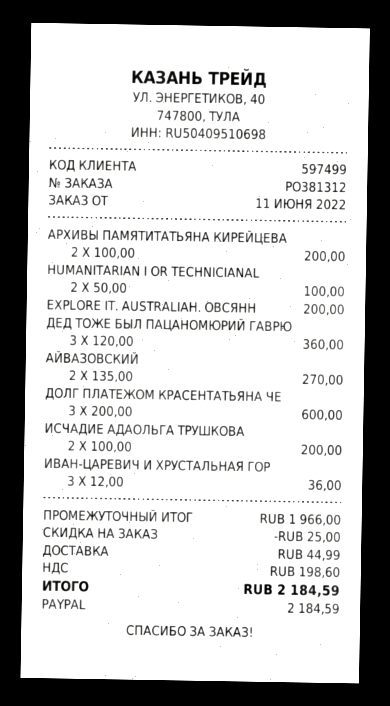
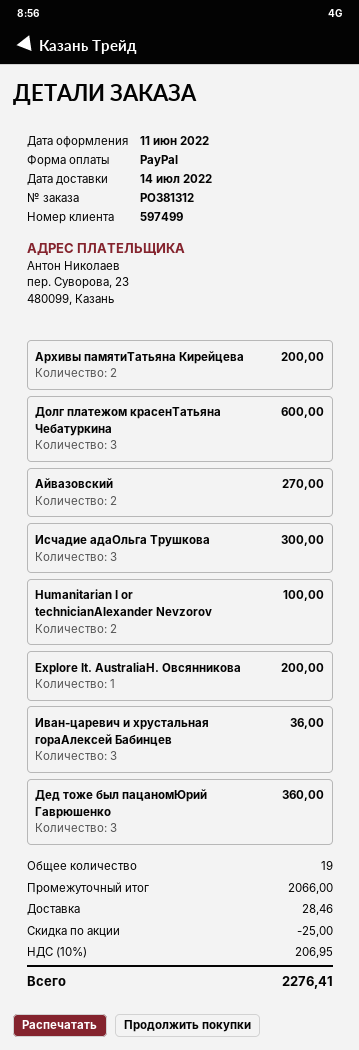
ИСЧАДИЕ АДАОЛЬГА ТРУШКОВА: 2 for 200.00 -> 3 for 300.00
subtotal: 1966.00 -> 2066.00
shipping: 44.99 -> 28.46
tax: 198.60 -> 206.95
total: 2184.59 -> 2276.41

